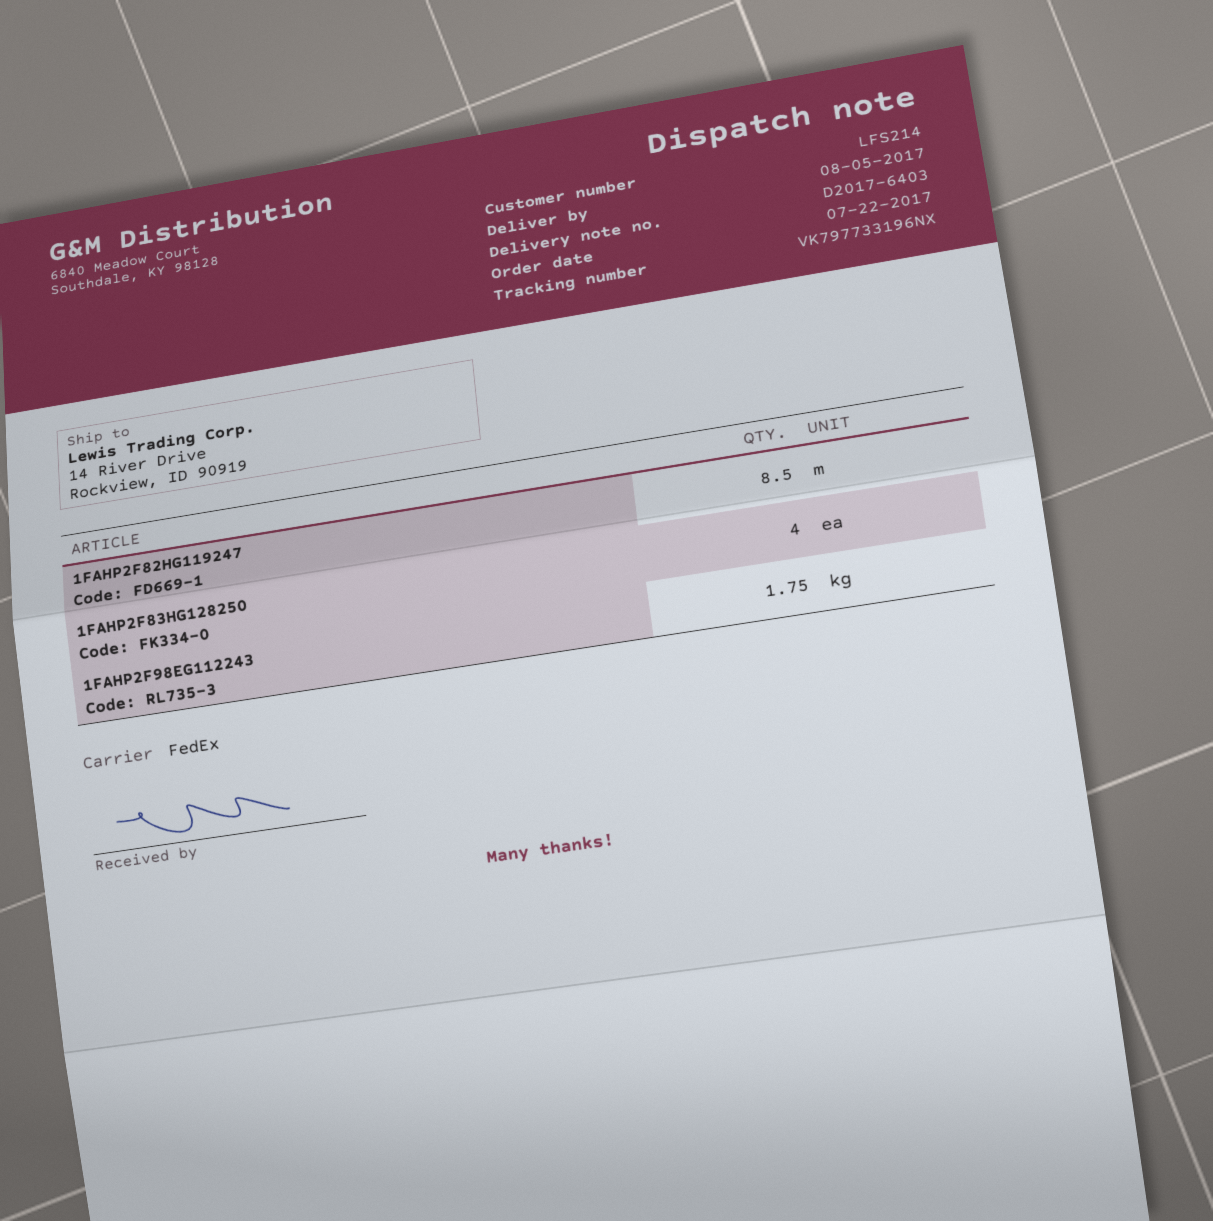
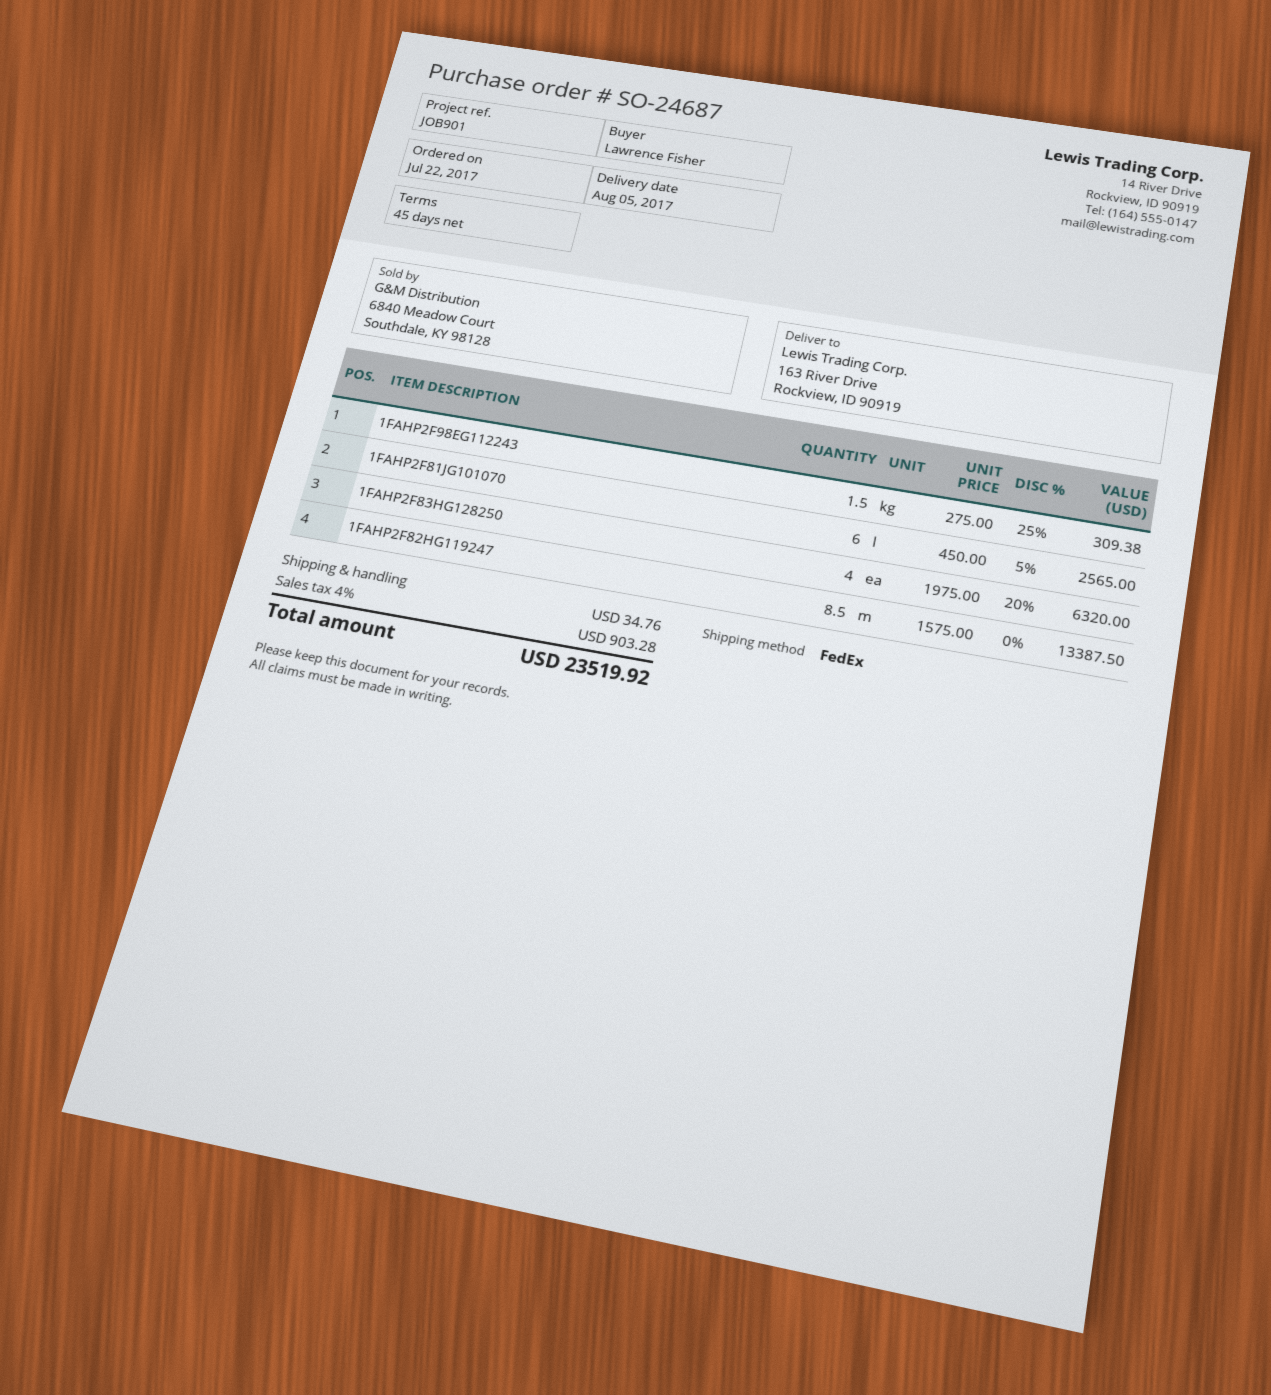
ship to: 14 River Drive, Rockview, ID 90919 -> 163 River Drive, Rockview, ID 90919
1FAHP2F98EG112243: 1.75 -> 1.5
1FAHP2F81JG101070: none -> 6

